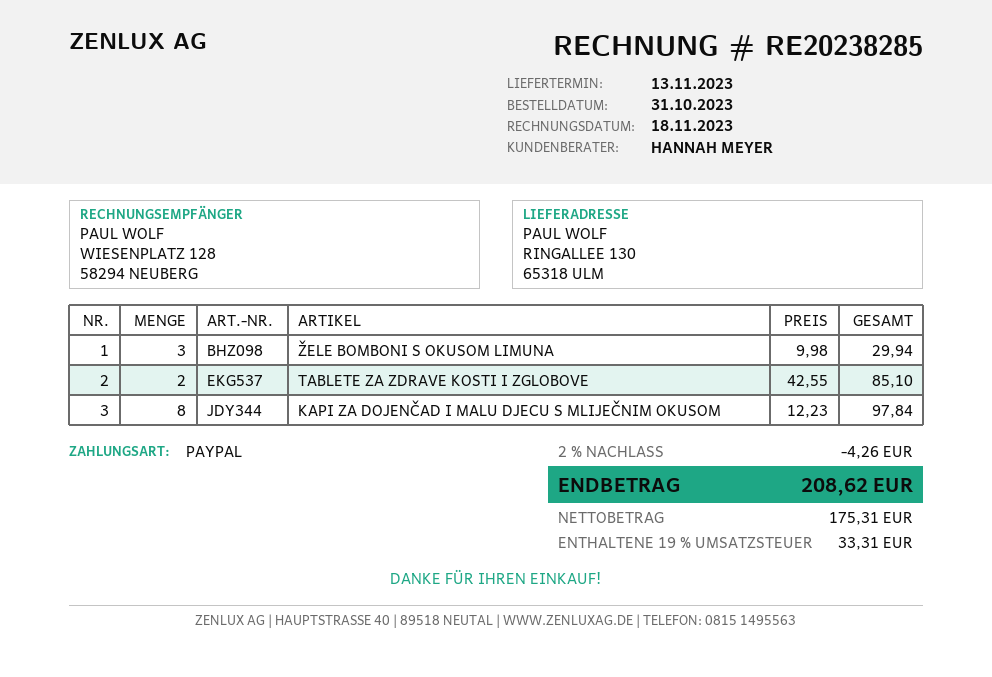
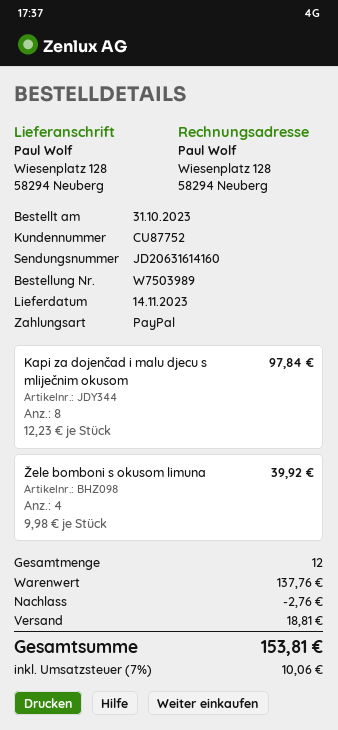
delivery date: 2023-11-13 -> 2023-11-14
ship to: RINGALLEE 130, 65318 ULM -> Wiesenplatz 128, 58294 Neuberg
ŽELE BOMBONI S OKUSOM LIMUNA: 3 x 9.98 = 29.94 -> 4 x 9.98 = 39.92
TABLETE ZA ZDRAVE KOSTI I ZGLOBOVE: 2 x 42.55 = 85.10 -> none
discount: 4.26 -> 2.76
shipping: none -> 18.81
tax: 19% = 33.31 -> 7% = 10.06
total: 208.62 -> 153.81

